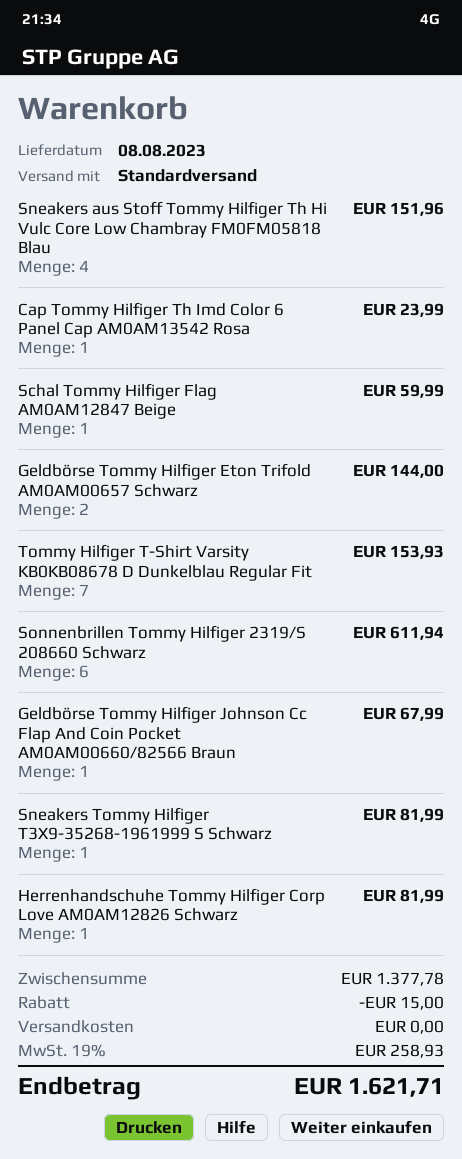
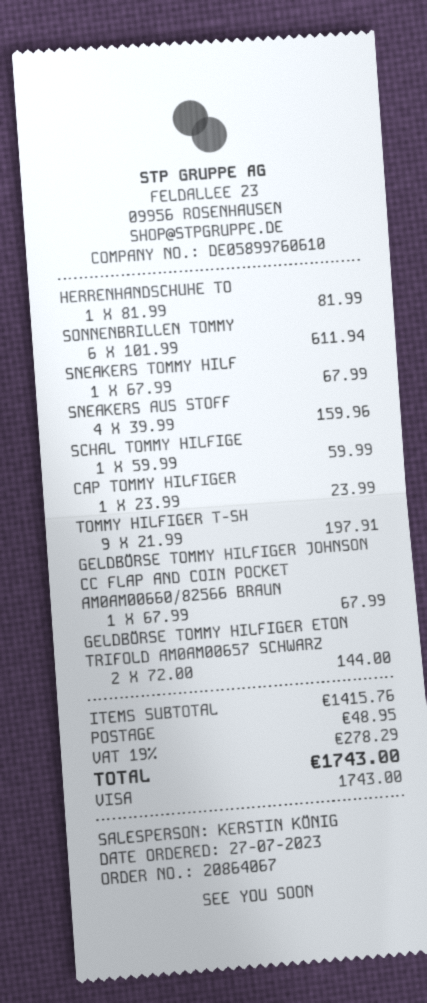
Sneakers aus Stoff Tommy Hilfiger Th Hi Vulc Core Low Chambray FM0FM05818 Blau: 4 for 151.96 -> 4 for 159.96
Tommy Hilfiger T-Shirt Varsity KB0KB08678 D Dunkelblau Regular Fit: 7 for 153.93 -> 9 for 197.91
Sneakers Tommy Hilfiger T3X9-35268-1961999 S Schwarz: 1 for 81.99 -> 1 for 67.99
subtotal: 1377.78 -> 1415.76
discount: 15.00 -> none
shipping: 0.00 -> 48.95
tax: 19% = 258.93 -> 19% = 278.29
total: 1621.71 -> 1743.00

